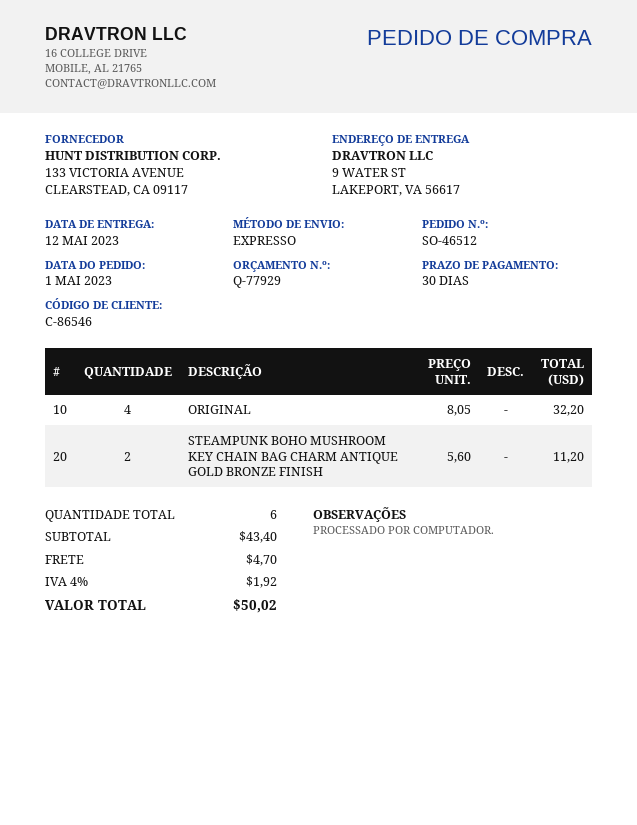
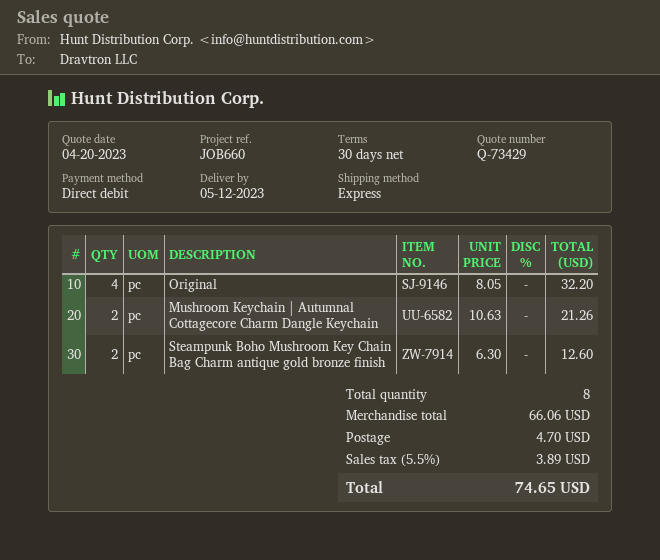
quote number: Q-77929 -> Q-73429
STEAMPUNK BOHO MUSHROOM KEY CHAIN BAG CHARM ANTIQUE GOLD BRONZE FINISH: 2 x 5.60 = 11.20 -> 2 x 6.30 = 12.60
Mushroom Keychain | Autumnal Cottagecore Charm Dangle Keychain: none -> 2 x 10.63 = 21.26
total quantity: 6 -> 8
subtotal: 43.40 -> 66.06
tax: 4% = 1.92 -> 5.5% = 3.89
total: 50.02 -> 74.65

